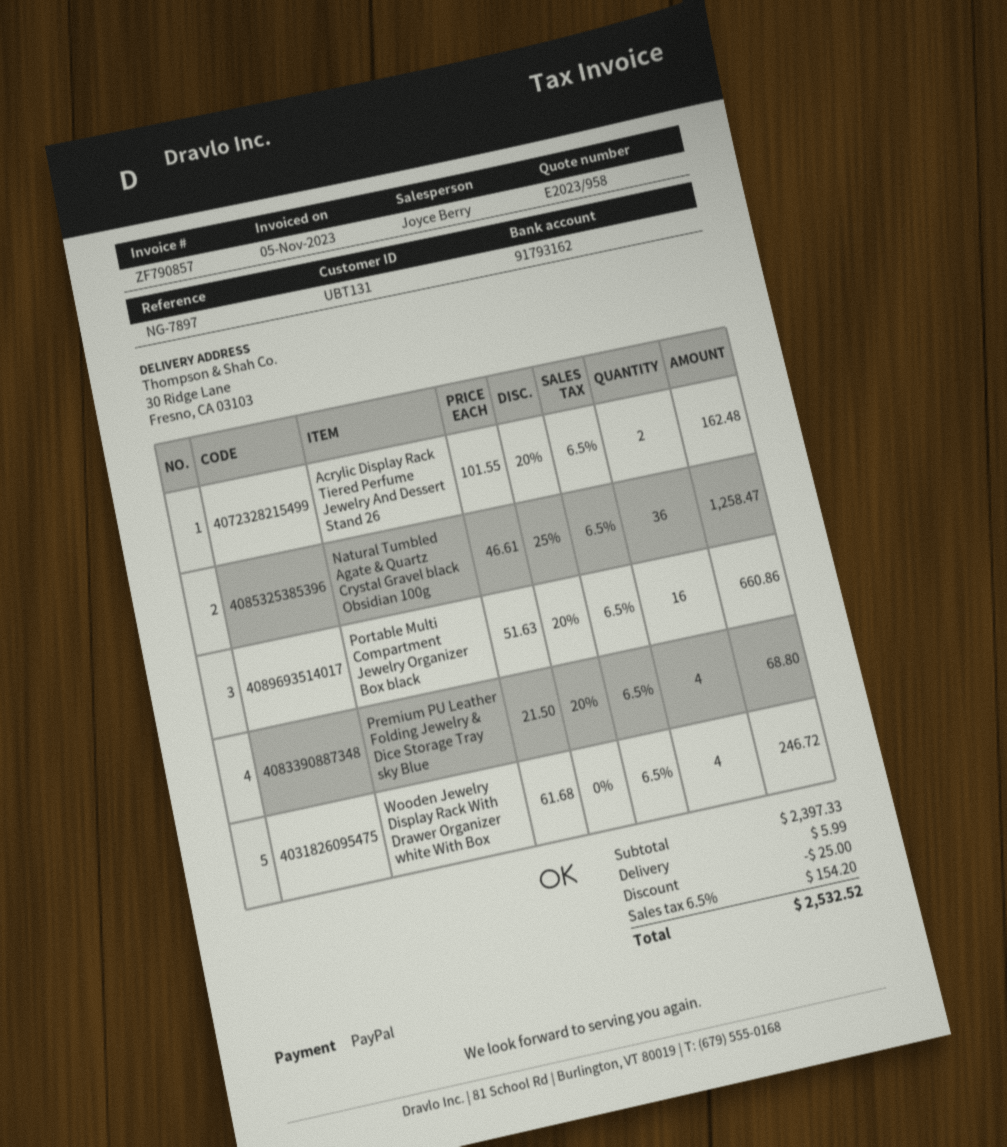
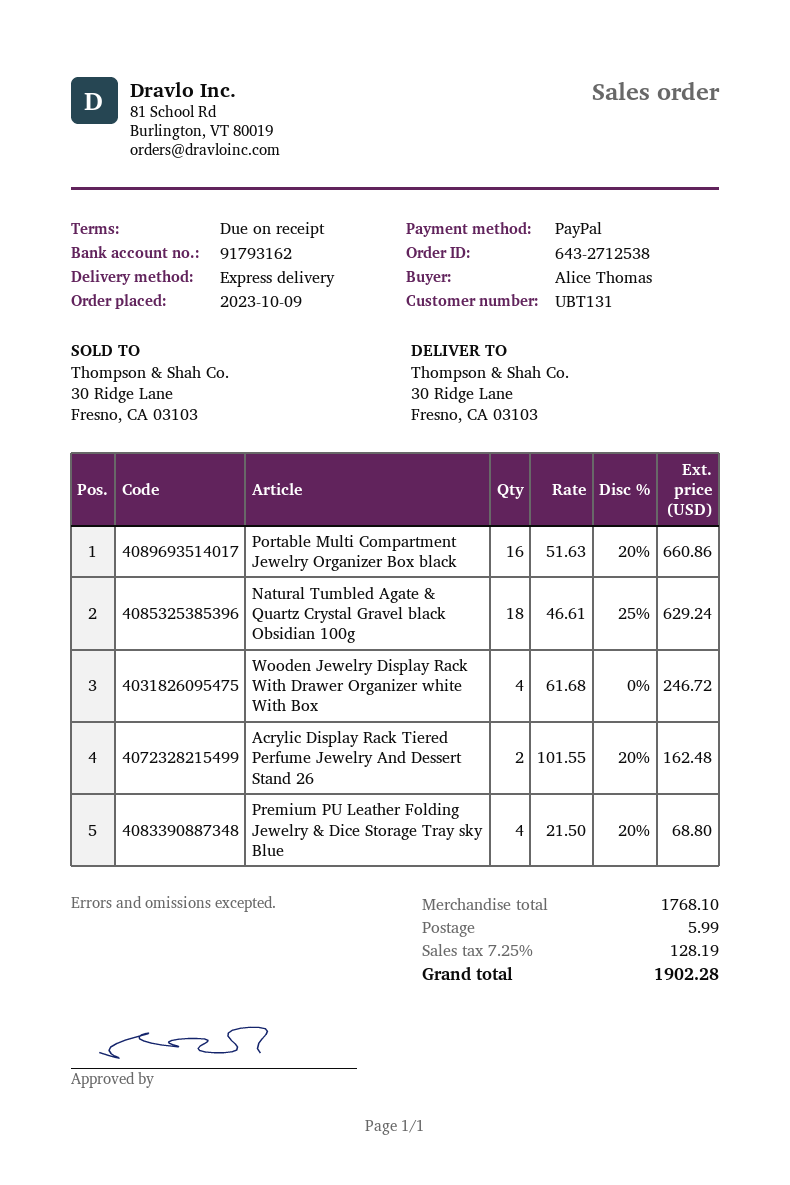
Natural Tumbled Agate & Quartz Crystal Gravel black Obsidian 100g: 36 x 46.61 - 25% = 1258.47 -> 18 x 46.61 - 25% = 629.24
subtotal: 2397.33 -> 1768.10
discount: 25.00 -> none
tax: 6.5% = 154.20 -> 7.25% = 128.19
total: 2532.52 -> 1902.28

